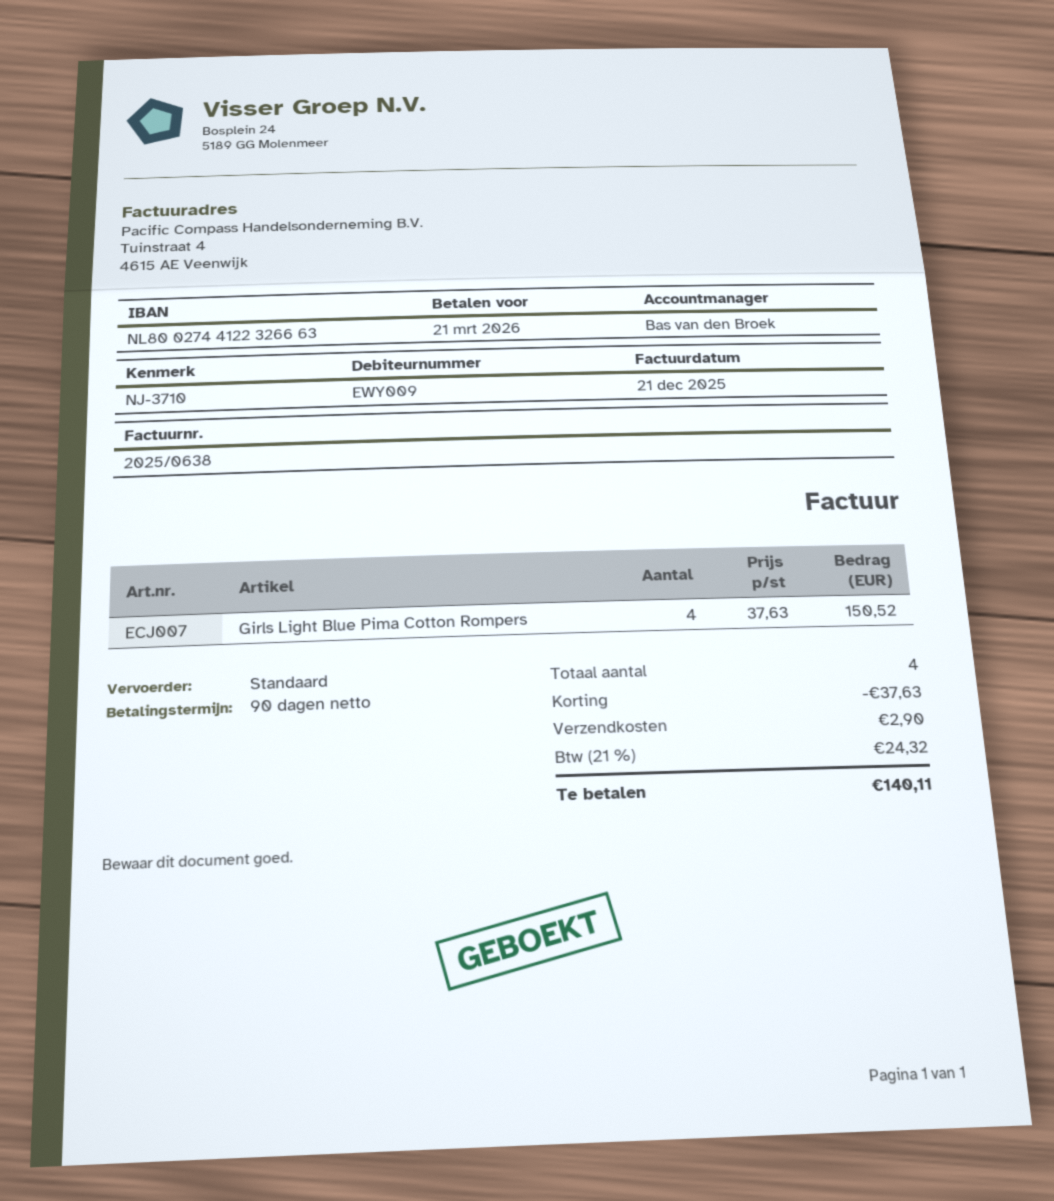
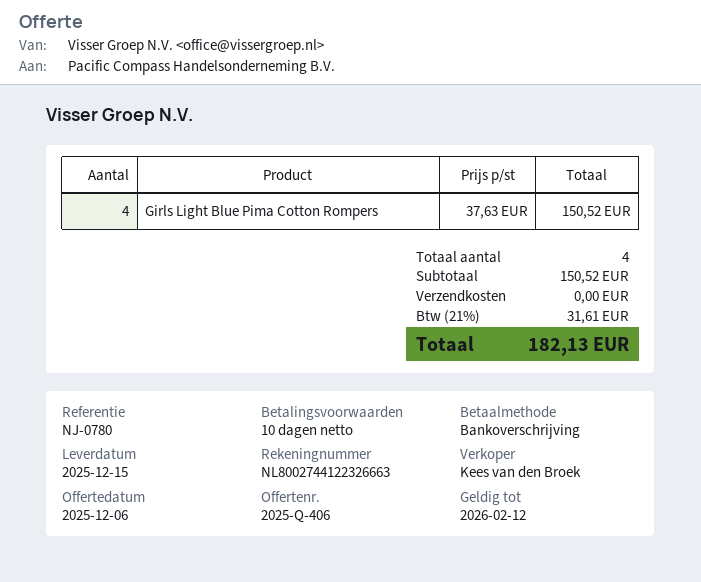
payment terms: 90 days -> 10 days
reference: NJ-3710 -> NJ-0780
sales rep: Bas van den Broek -> Kees van den Broek
discount: 37.63 -> none
shipping: 2.90 -> 0.00
tax: 21% = 24.32 -> 21% = 31.61
total: 140.11 -> 182.13

